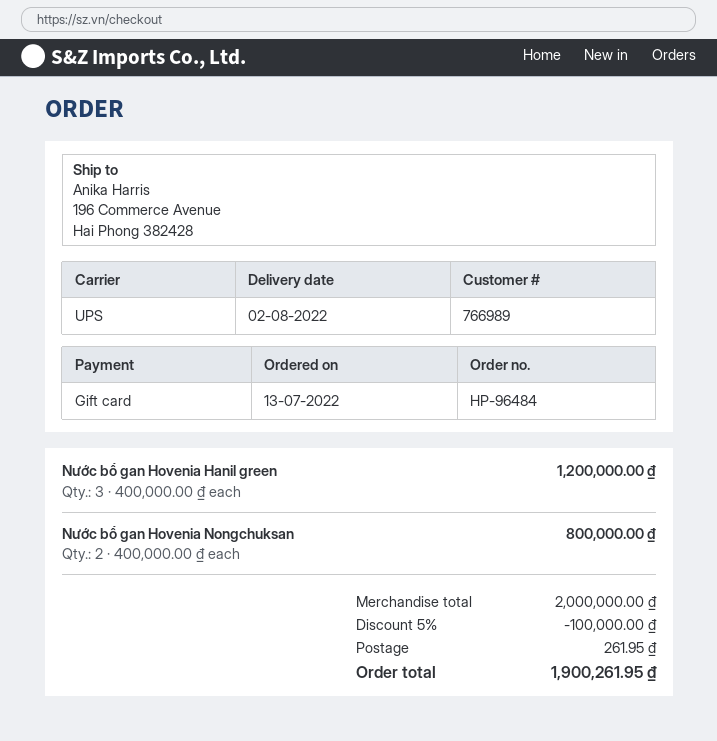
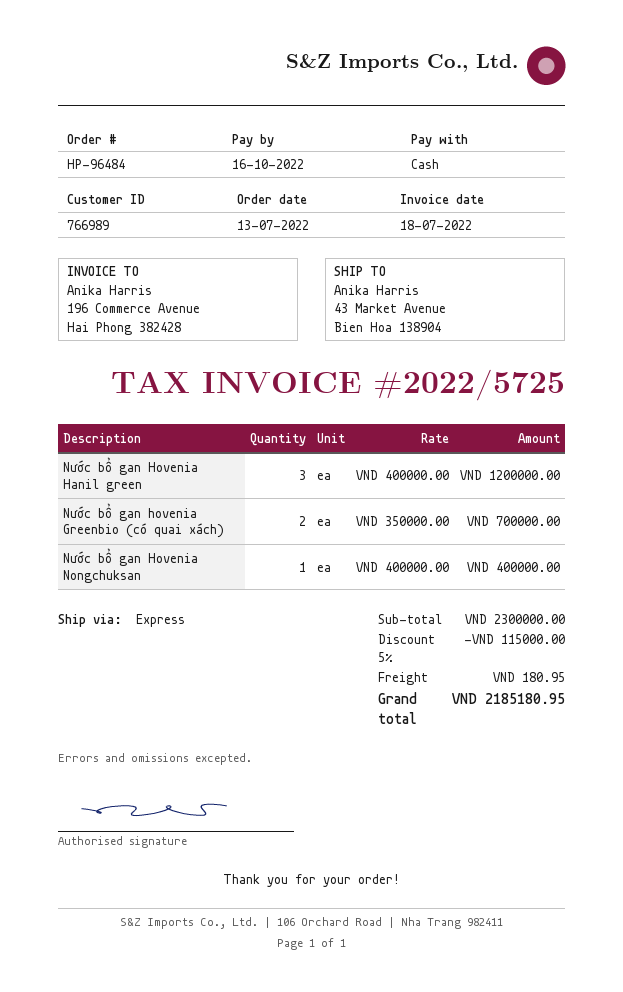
payment method: gift card -> cash
shipping method: UPS -> express
ship to: 196 Commerce Avenue, Hai Phong 382428 -> 43 Market Avenue, Bien Hoa 138904
Nước bổ gan Hovenia Nongchuksan: 2 x 400000.00 = 800000.00 -> 1 x 400000.00 = 400000.00
Nước bổ gan hovenia Greenbio (có quai xách): none -> 2 x 350000.00 = 700000.00
subtotal: 2000000.00 -> 2300000.00
discount: 5% = 100000.00 -> 5% = 115000.00
shipping: 261.95 -> 180.95
total: 1900261.95 -> 2185180.95

